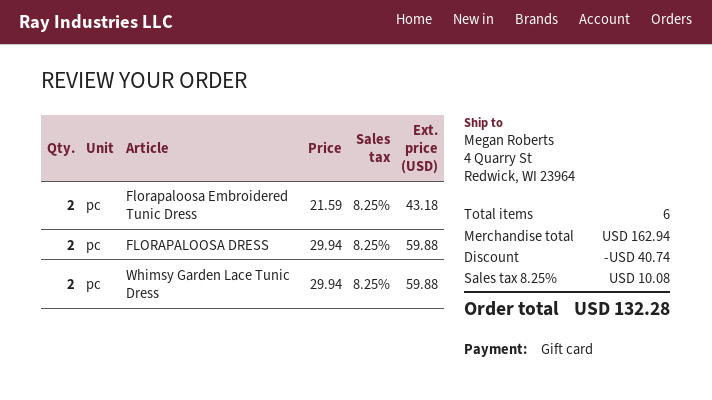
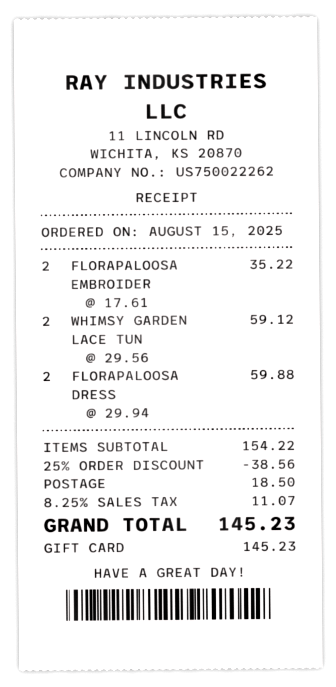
Florapaloosa Embroidered Tunic Dress: 2 x 21.59 = 43.18 -> 2 x 17.61 = 35.22
Whimsy Garden Lace Tunic Dress: 2 x 29.94 = 59.88 -> 2 x 29.56 = 59.12
subtotal: 162.94 -> 154.22
discount: 40.74 -> 38.56
shipping: none -> 18.50
tax: 8.25% = 10.08 -> 8.25% = 11.07
total: 132.28 -> 145.23

